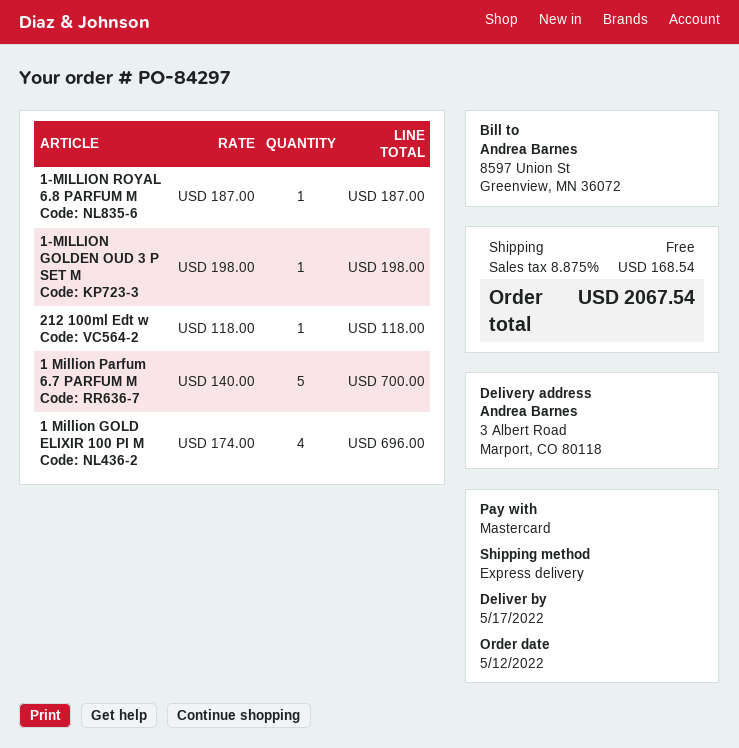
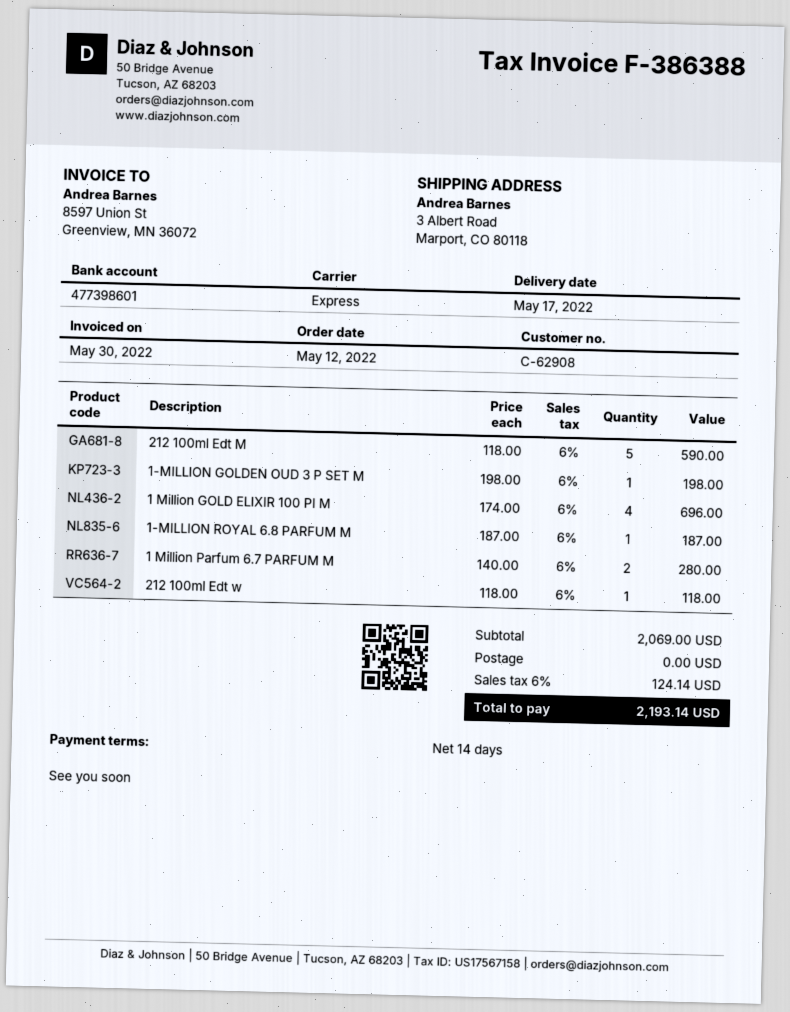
1 Million Parfum 6.7 PARFUM M: 5 x 140.00 = 700.00 -> 2 x 140.00 = 280.00
212 100ml Edt M: none -> 5 x 118.00 = 590.00
tax: 8.875% = 168.54 -> 6% = 124.14
total: 2067.54 -> 2193.14

